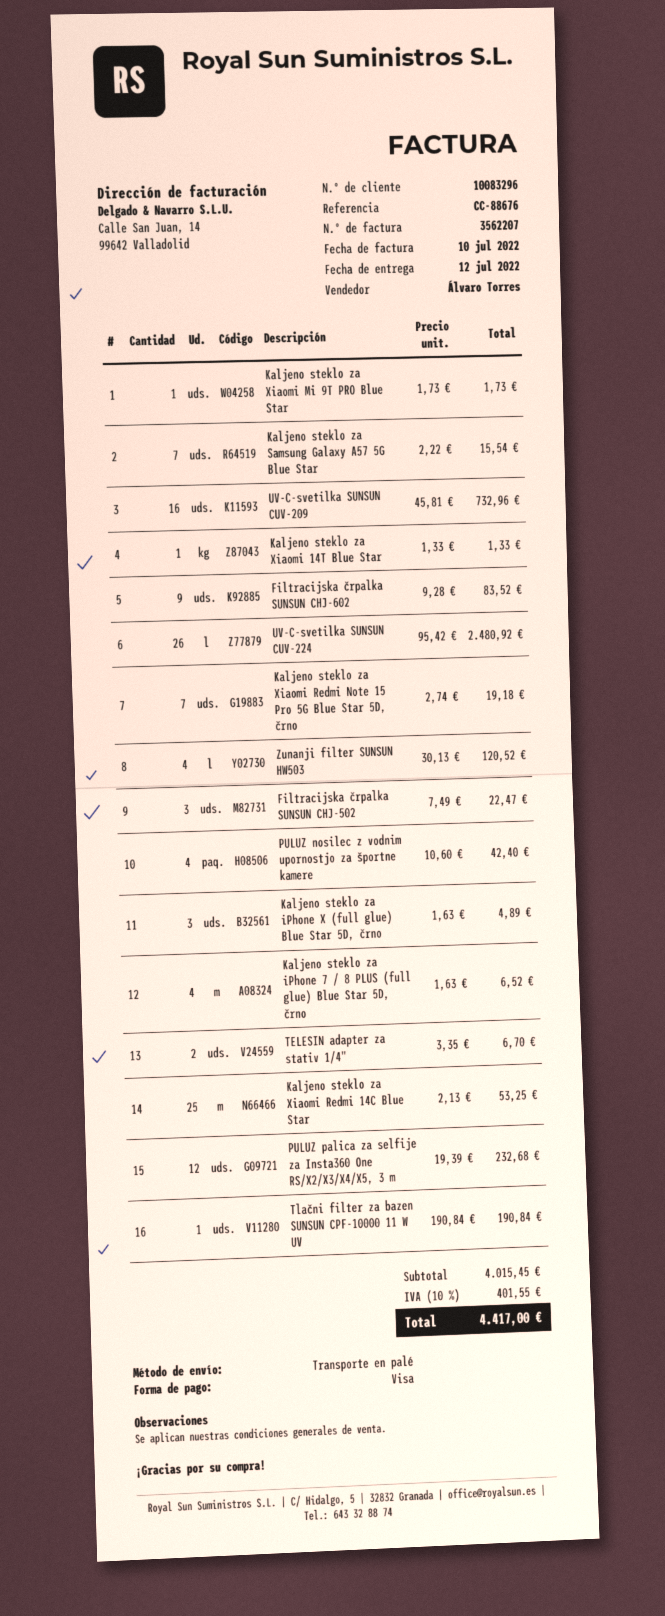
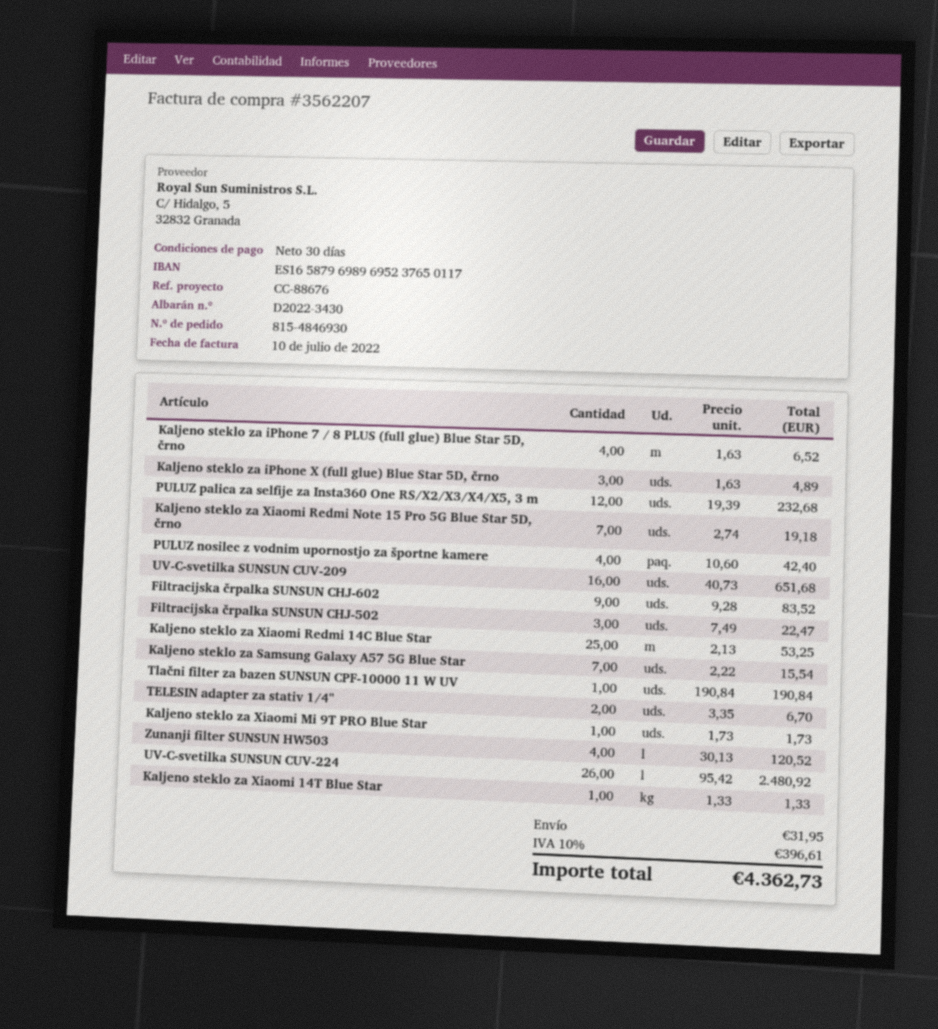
UV-C-svetilka SUNSUN CUV-209: 16 x 45.81 = 732.96 -> 16 x 40.73 = 651.68
shipping: none -> 31.95
tax: 10% = 401.55 -> 10% = 396.61
total: 4417.00 -> 4362.73

